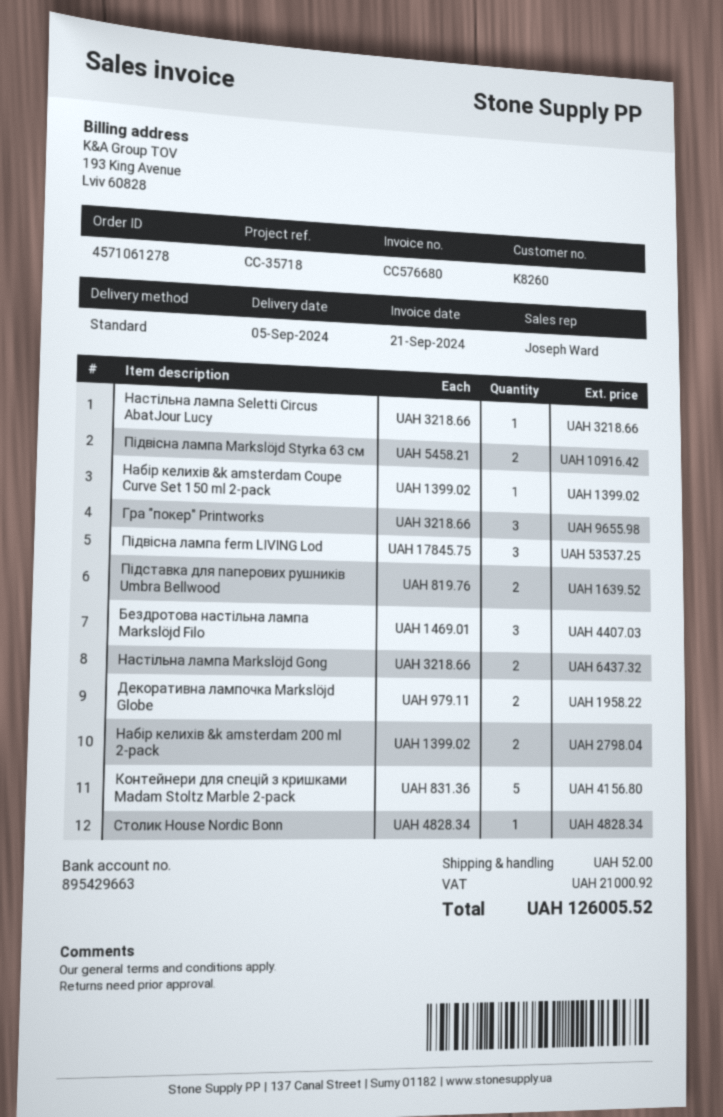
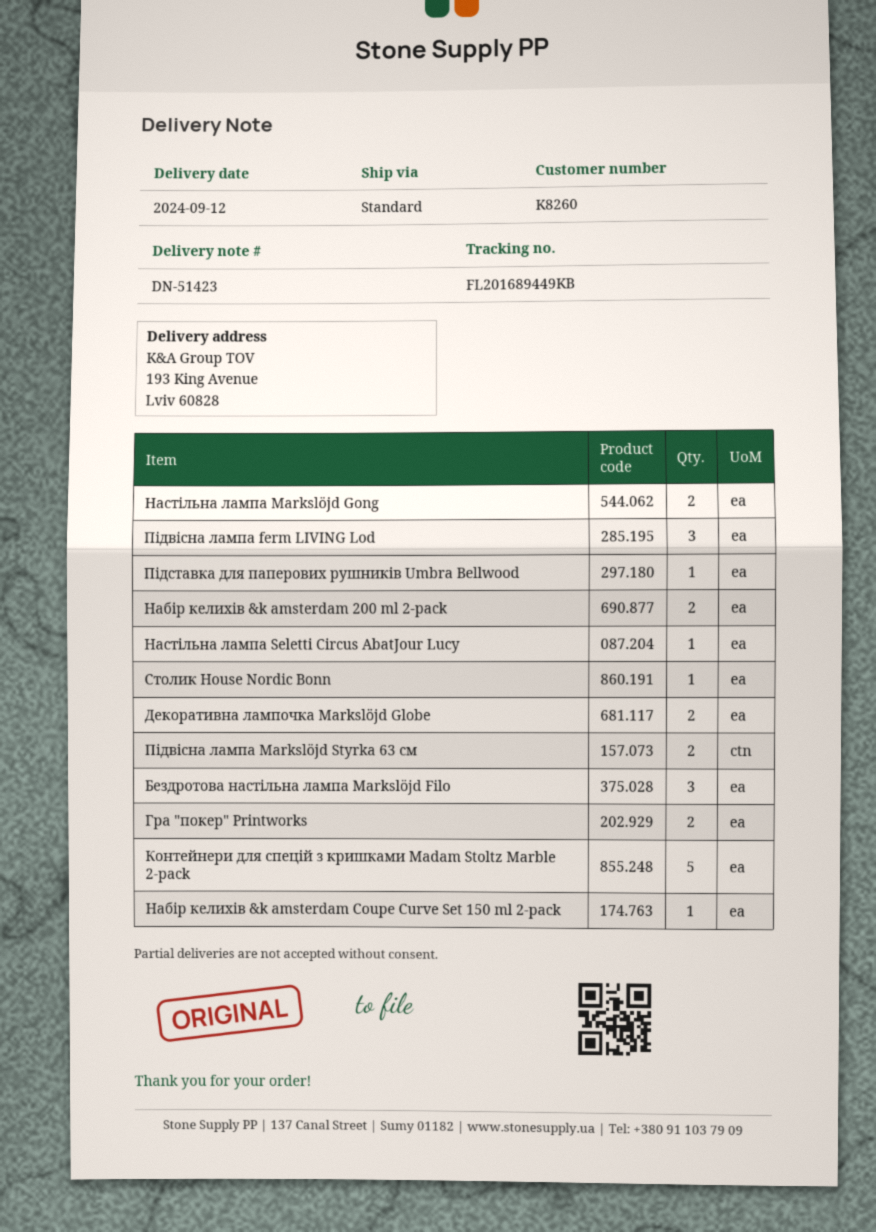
delivery date: 2024-09-05 -> 2024-09-12
Гра "покер" Printworks: 3 -> 2
Підставка для паперових рушників Umbra Bellwood: 2 -> 1

